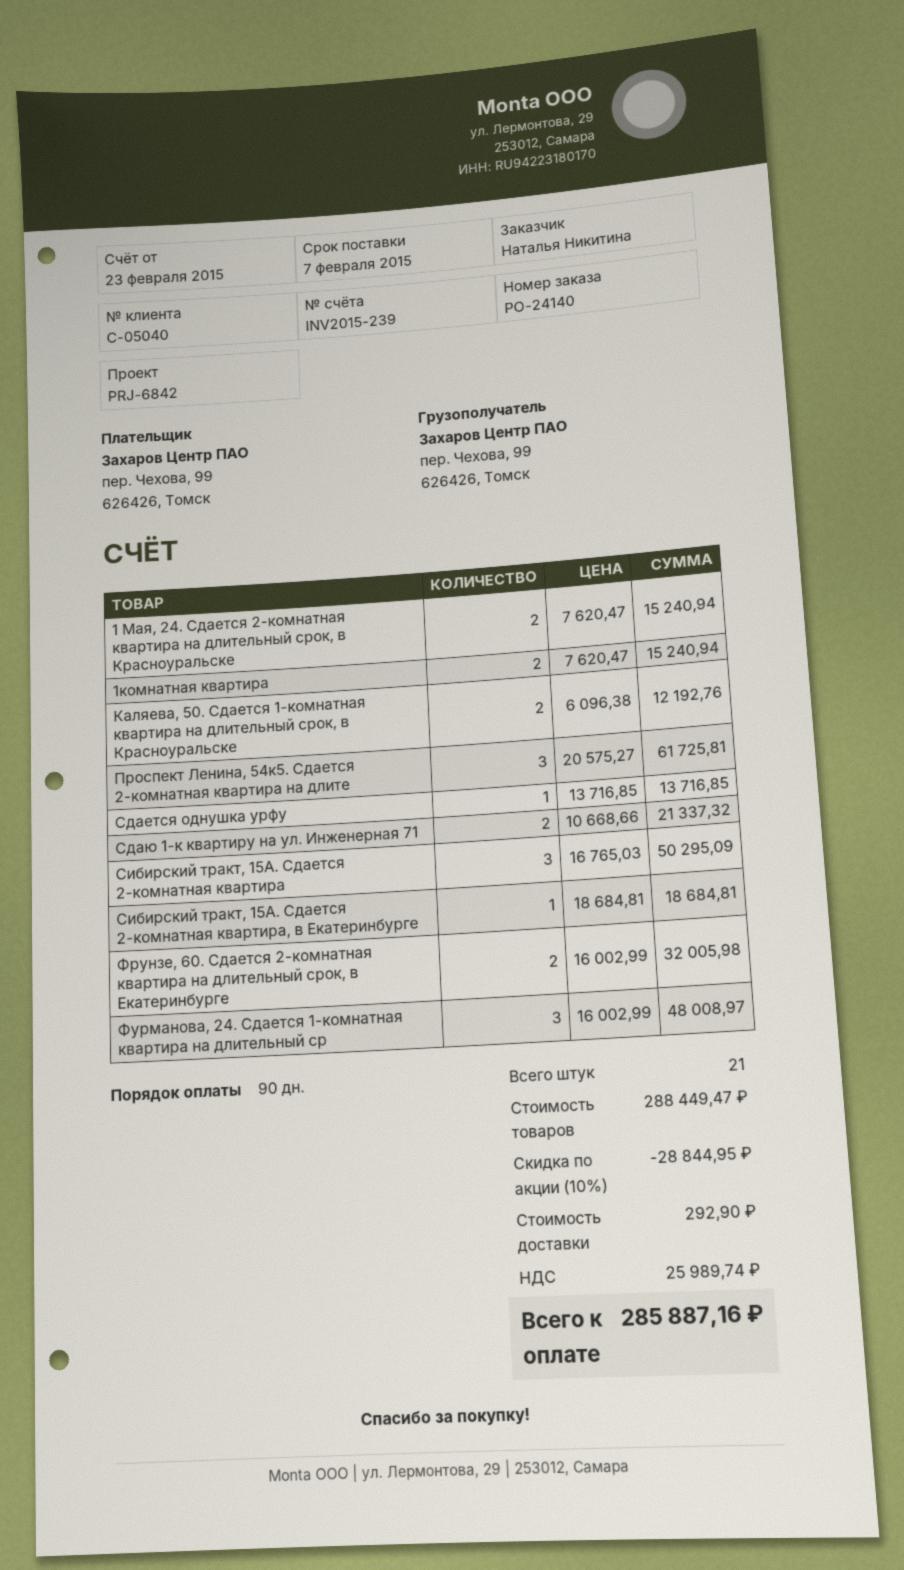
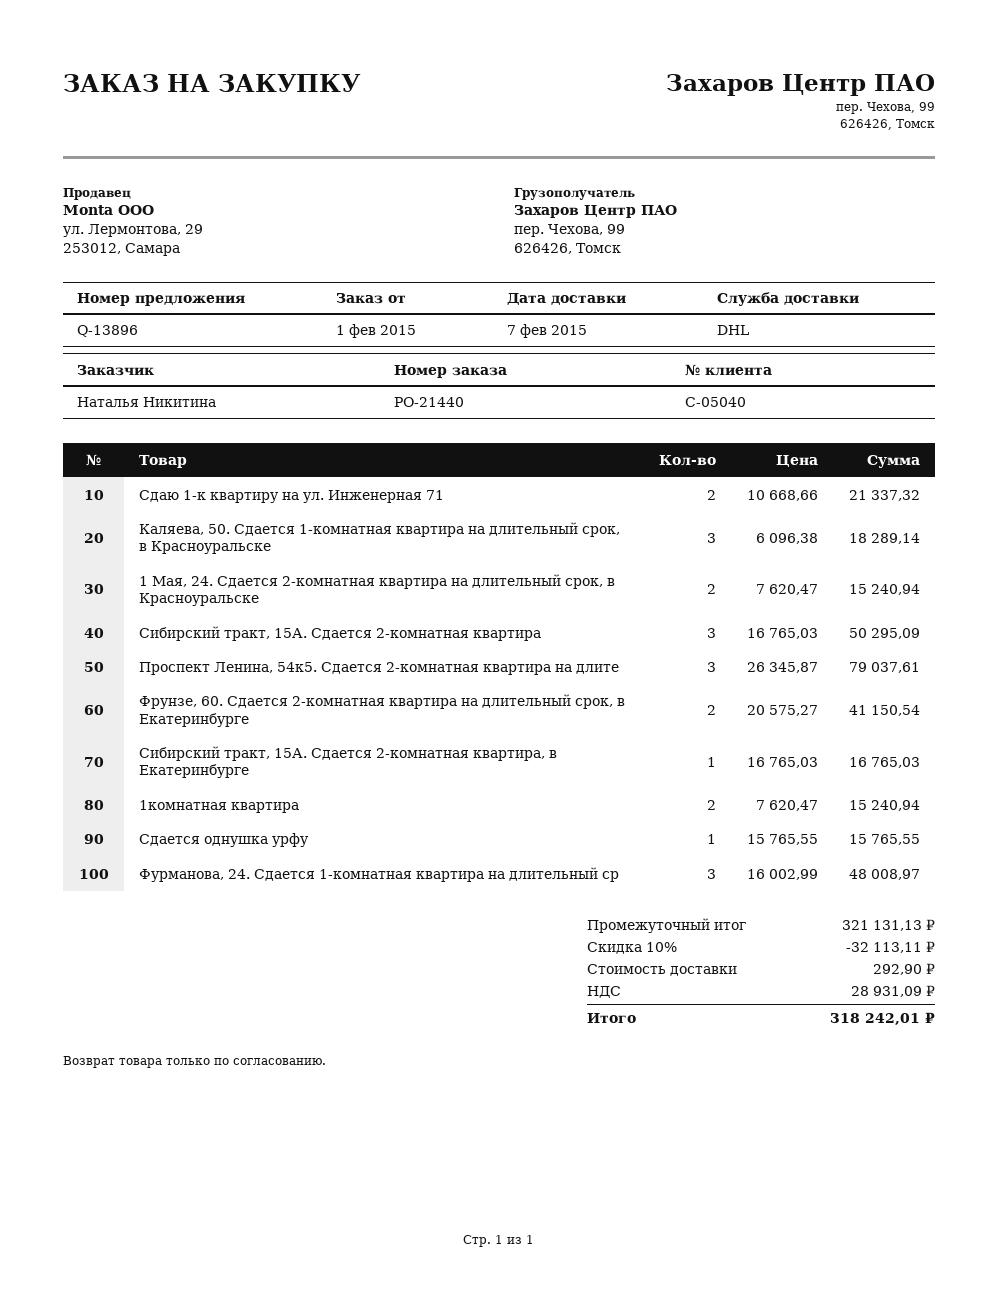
order number: PO-24140 -> PO-21440
Каляева, 50. Сдается 1-комнатная квартира на длительный срок, в Красноуральске: 2 x 6096.38 = 12192.76 -> 3 x 6096.38 = 18289.14
Проспект Ленина, 54к5. Сдается 2-комнатная квартира на длите: 3 x 20575.27 = 61725.81 -> 3 x 26345.87 = 79037.61
Сдается однушка урфу: 1 x 13716.85 = 13716.85 -> 1 x 15765.55 = 15765.55
Сибирский тракт, 15А. Сдается 2-комнатная квартира, в Екатеринбурге: 1 x 18684.81 = 18684.81 -> 1 x 16765.03 = 16765.03
Фрунзе, 60. Сдается 2-комнатная квартира на длительный срок, в Екатеринбурге: 2 x 16002.99 = 32005.98 -> 2 x 20575.27 = 41150.54
subtotal: 288449.47 -> 321131.13
discount: 10% = 28844.95 -> 10% = 32113.11
tax: 25989.74 -> 28931.09
total: 285887.16 -> 318242.01

